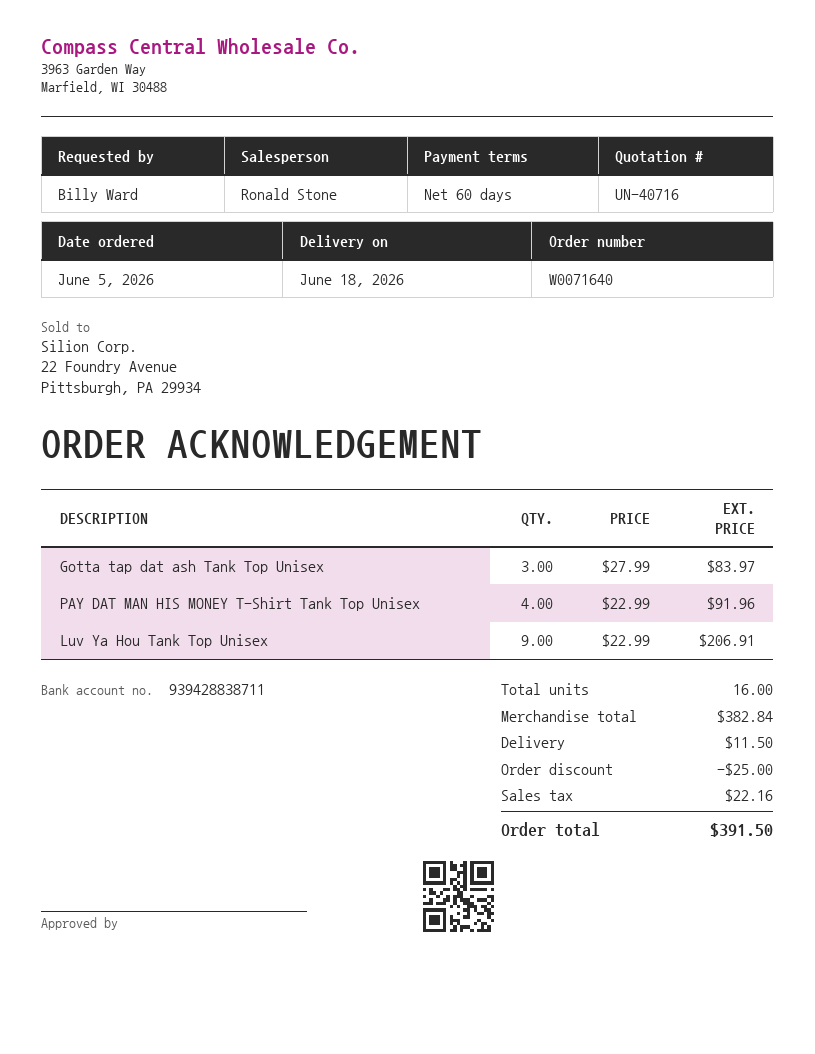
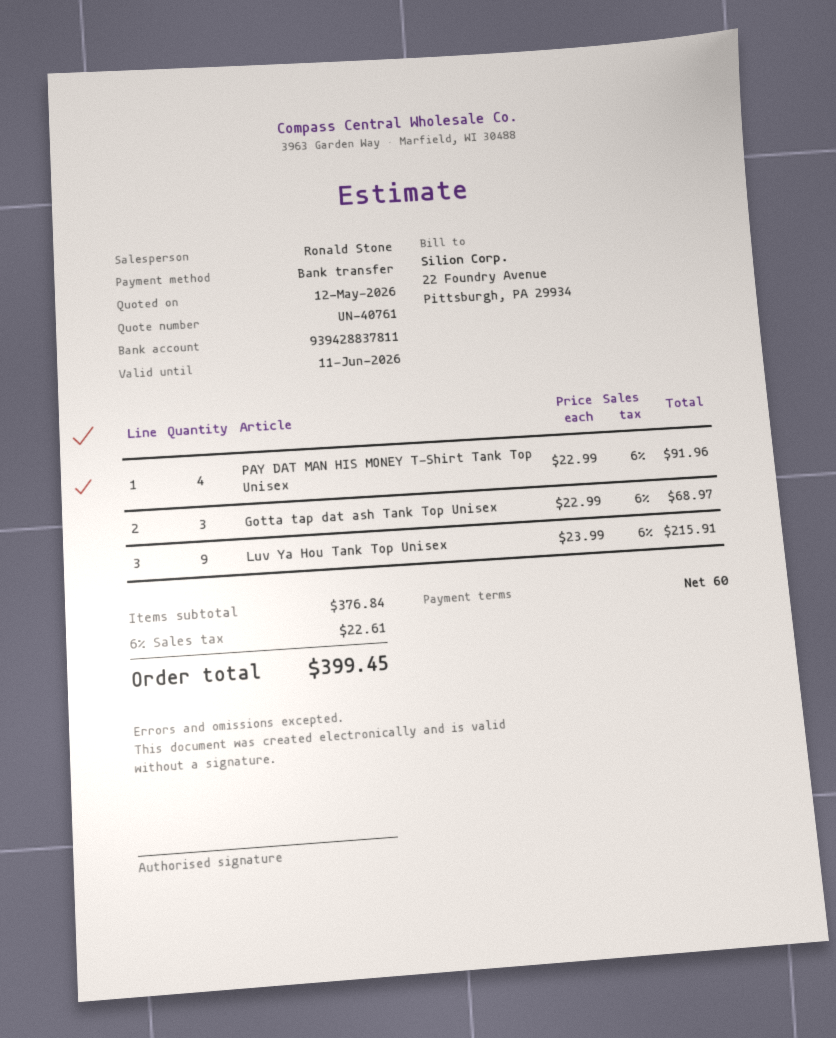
quote number: UN-40716 -> UN-40761
bank account: 939428838711 -> 939428837811
Gotta tap dat ash Tank Top Unisex: 3 x 27.99 = 83.97 -> 3 x 22.99 = 68.97
Luv Ya Hou Tank Top Unisex: 9 x 22.99 = 206.91 -> 9 x 23.99 = 215.91
subtotal: 382.84 -> 376.84
discount: 25.00 -> none
shipping: 11.50 -> none
tax: 22.16 -> 22.61
total: 391.50 -> 399.45

